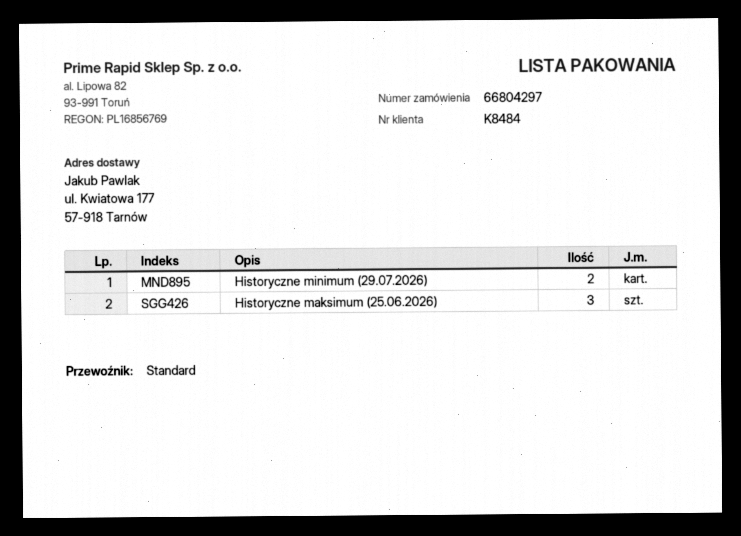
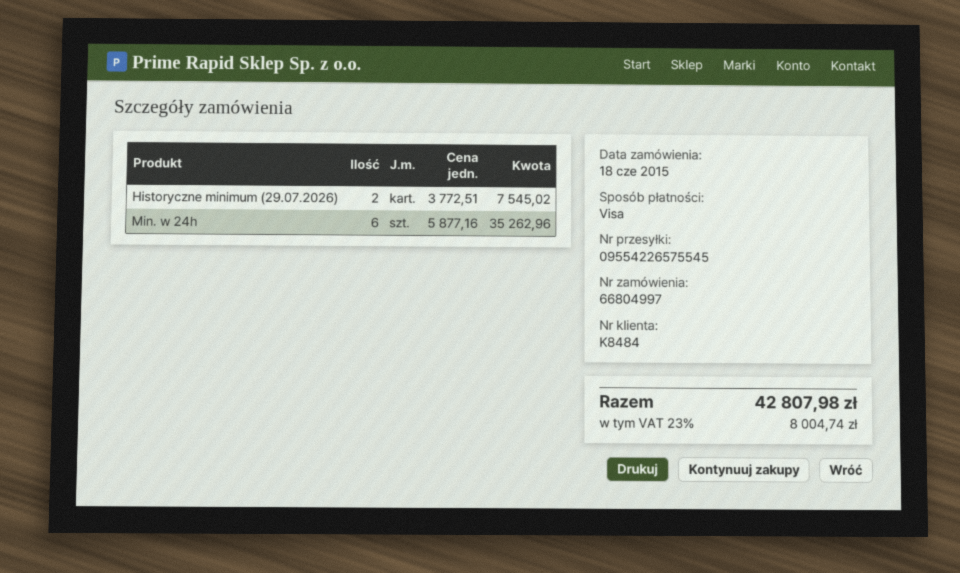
order number: 66804297 -> 66804997
Historyczne maksimum (25.06.2026): 3 -> none
Min. w 24h: none -> 6

